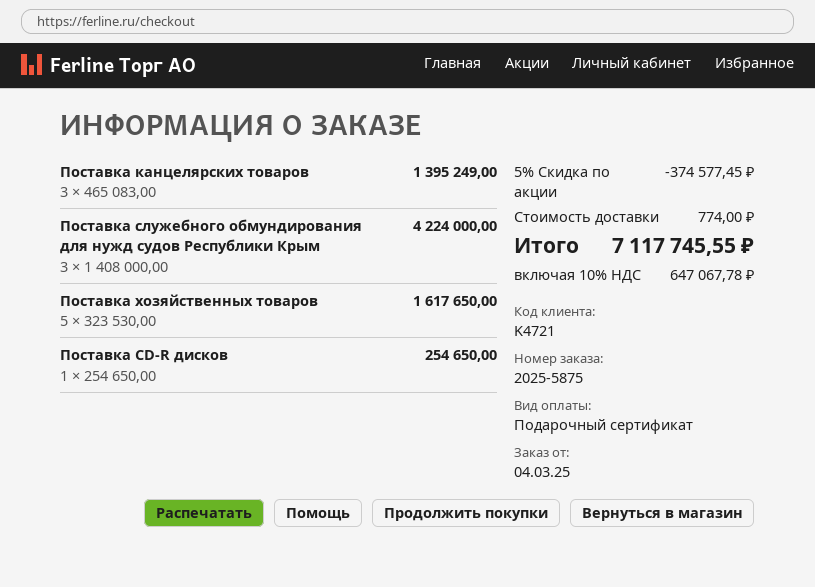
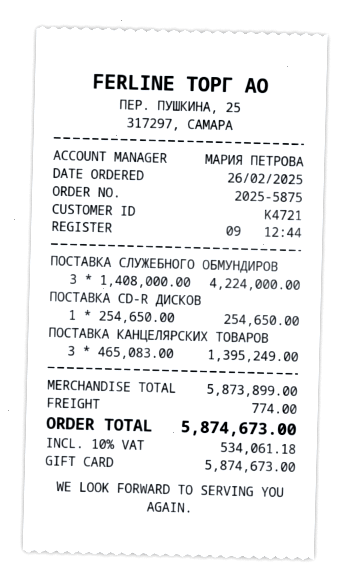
order date: 2025-03-04 -> 2025-02-26
Поставка хозяйственных товаров: 5 x 323530.00 = 1617650.00 -> none
discount: 5% = 374577.45 -> none
tax: 10% = 647067.78 -> 10% = 534061.18
total: 7117745.55 -> 5874673.00

